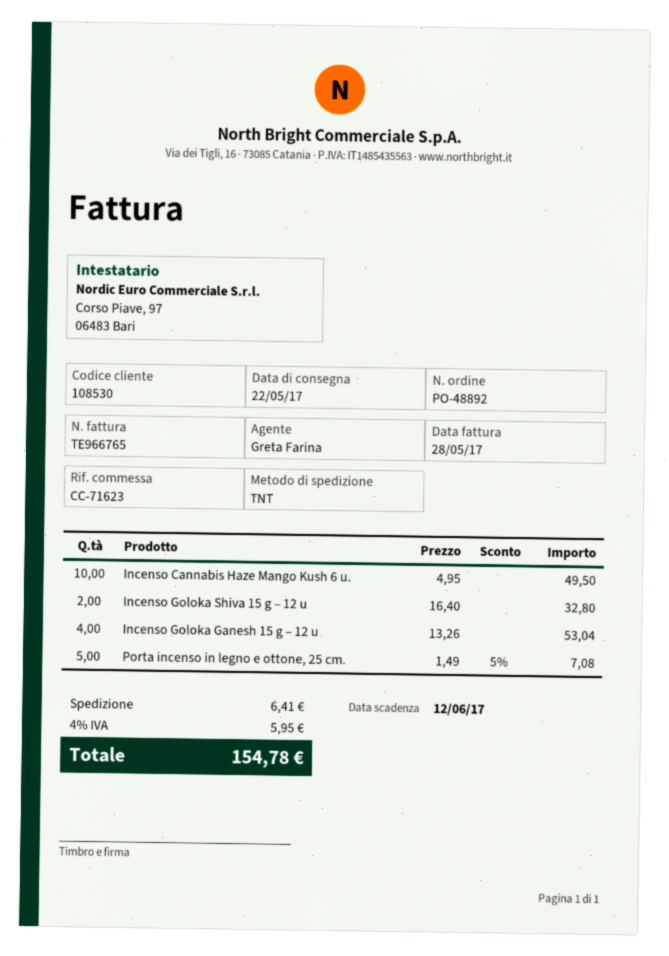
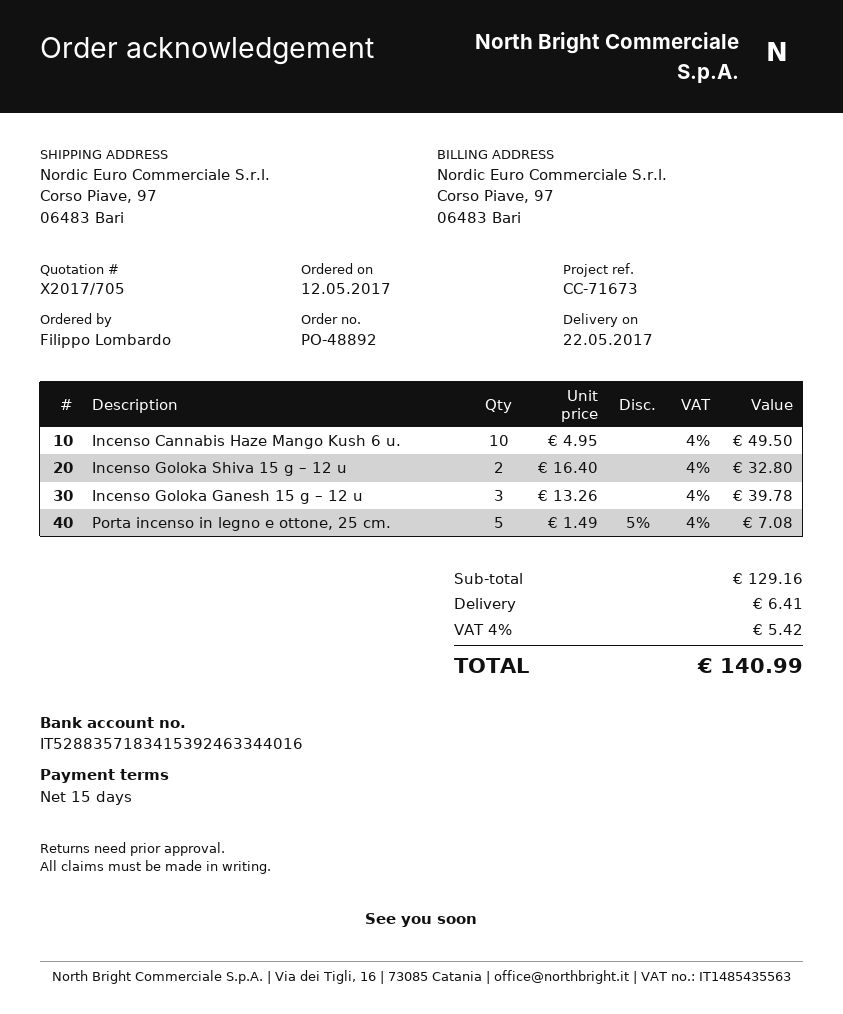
reference: CC-71623 -> CC-71673
Incenso Goloka Ganesh 15 g – 12 u: 4 x 13.26 = 53.04 -> 3 x 13.26 = 39.78
tax: 4% = 5.95 -> 4% = 5.42
total: 154.78 -> 140.99

